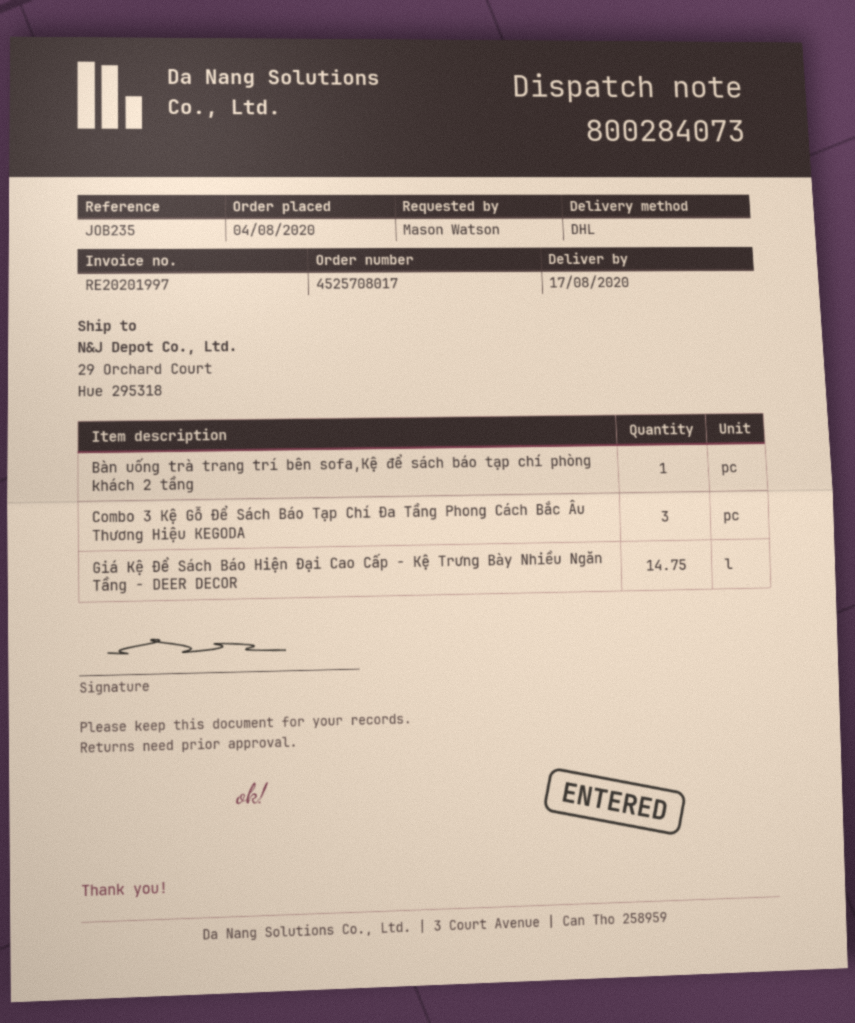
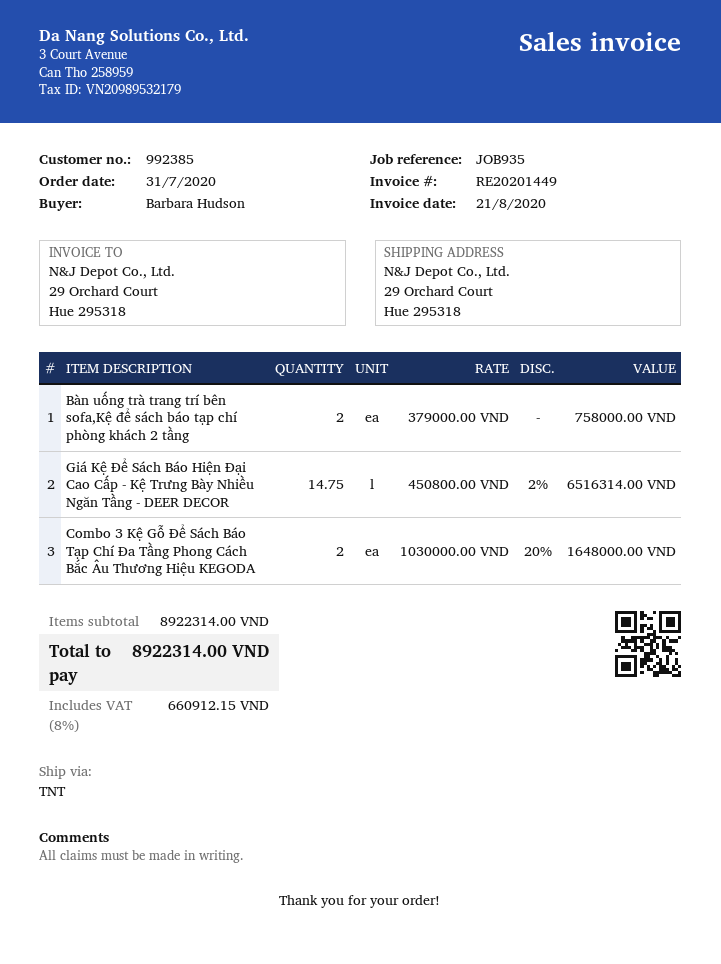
order date: 2020-08-04 -> 2020-07-31
invoice number: RE20201997 -> RE20201449
reference: JOB235 -> JOB935
ordered by: Mason Watson -> Barbara Hudson
shipping method: DHL -> TNT
Bàn uống trà trang trí bên sofa,Kệ để sách báo tạp chí phòng khách 2 tầng: 1 -> 2
Combo 3 Kệ Gỗ Để Sách Báo Tạp Chí Đa Tầng Phong Cách Bắc Âu Thương Hiệu KEGODA: 3 -> 2

